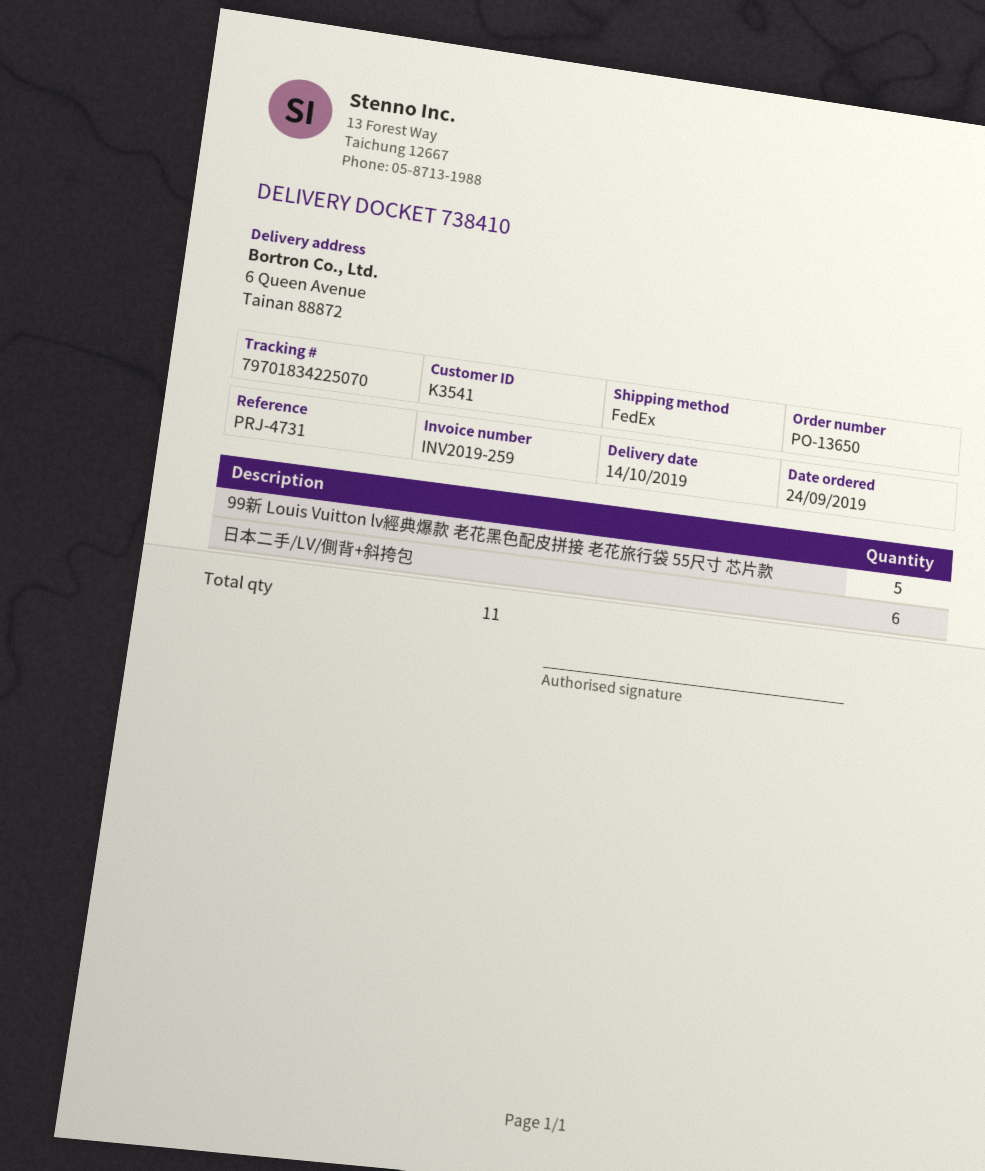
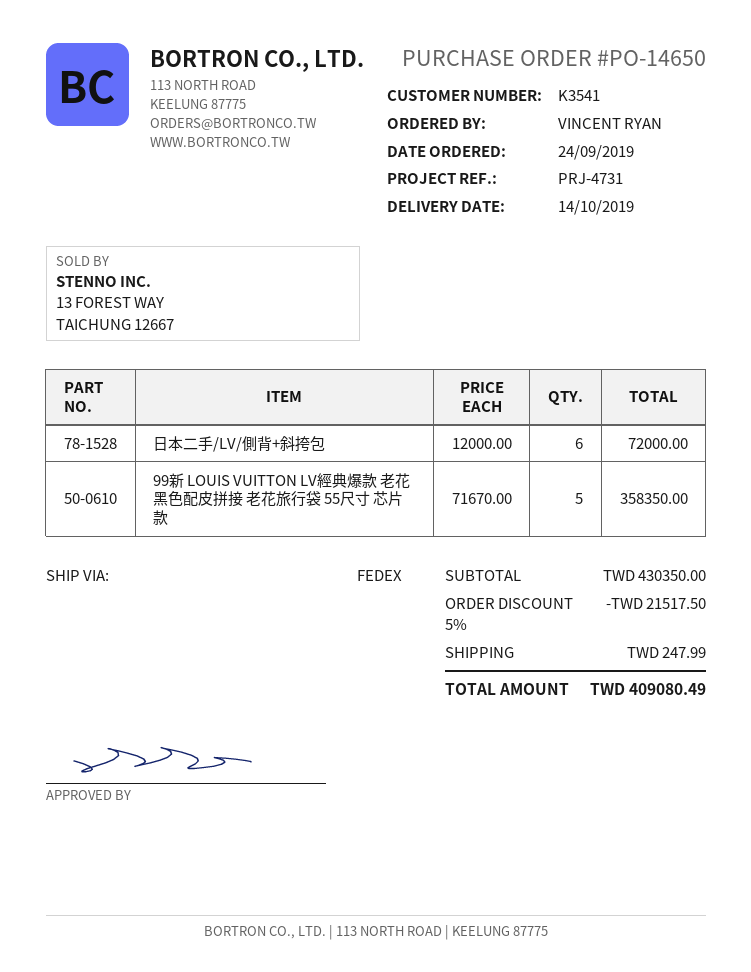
order number: PO-13650 -> PO-14650

